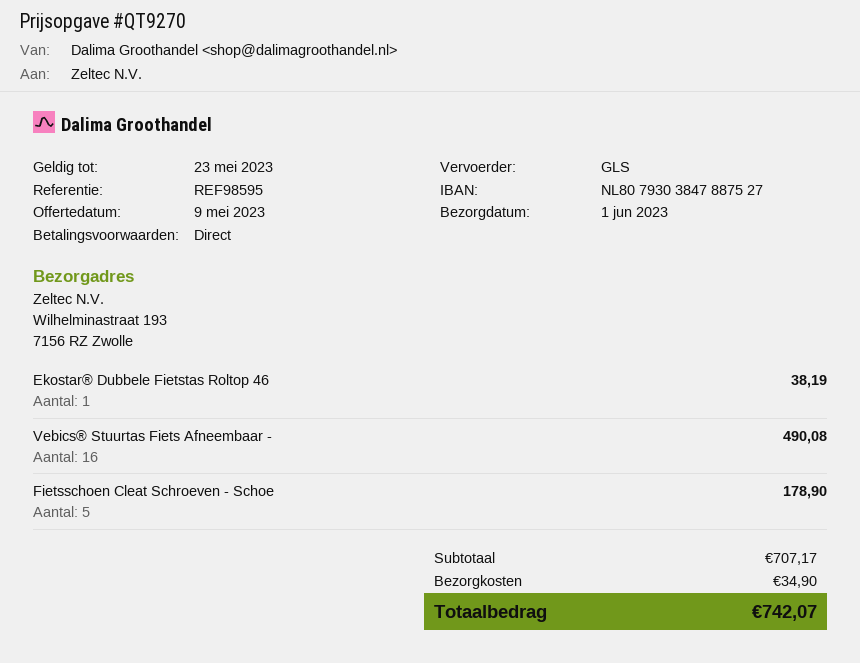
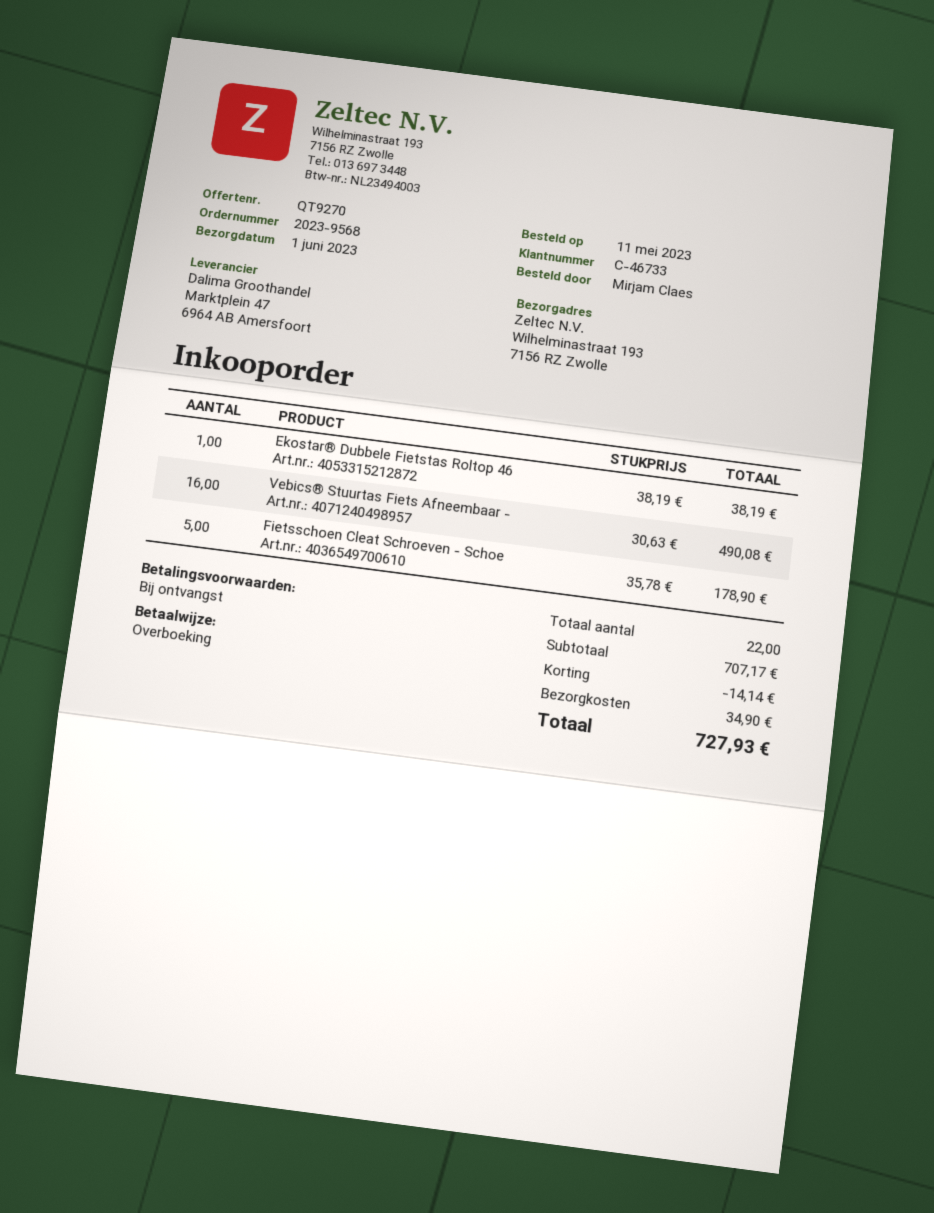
discount: none -> 14.14
total: 742.07 -> 727.93

